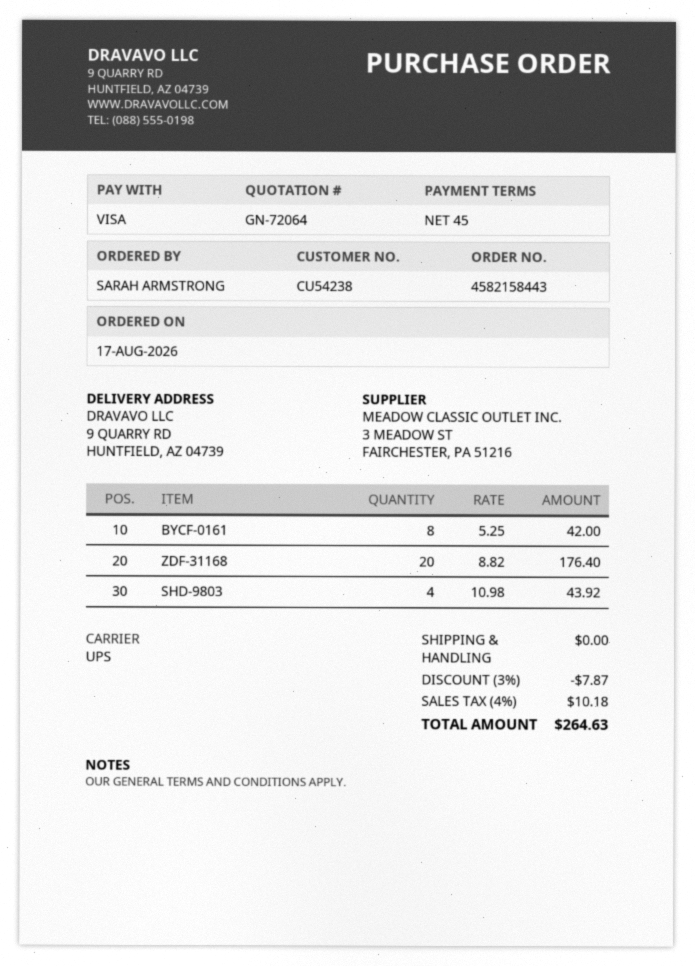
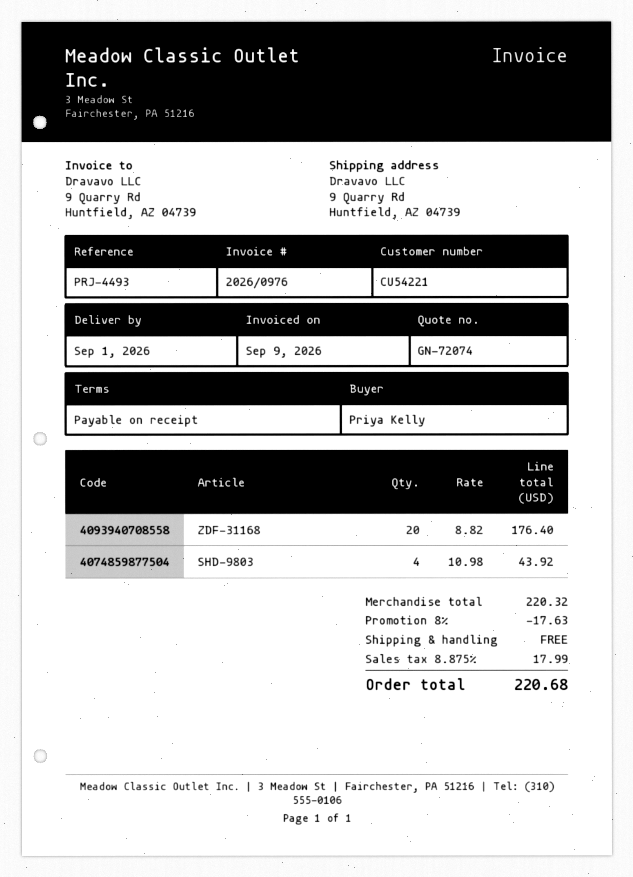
quote number: GN-72064 -> GN-72074
payment terms: 45 days -> on receipt
customer number: CU54238 -> CU54221
ordered by: SARAH ARMSTRONG -> Priya Kelly
BYCF-0161: 8 x 5.25 = 42.00 -> none
discount: 3% = 7.87 -> 8% = 17.63
tax: 4% = 10.18 -> 8.875% = 17.99
total: 264.63 -> 220.68

